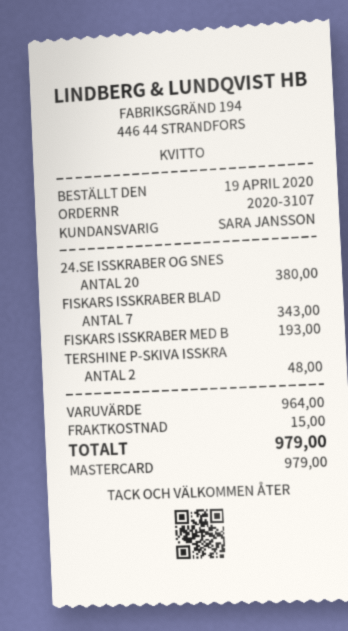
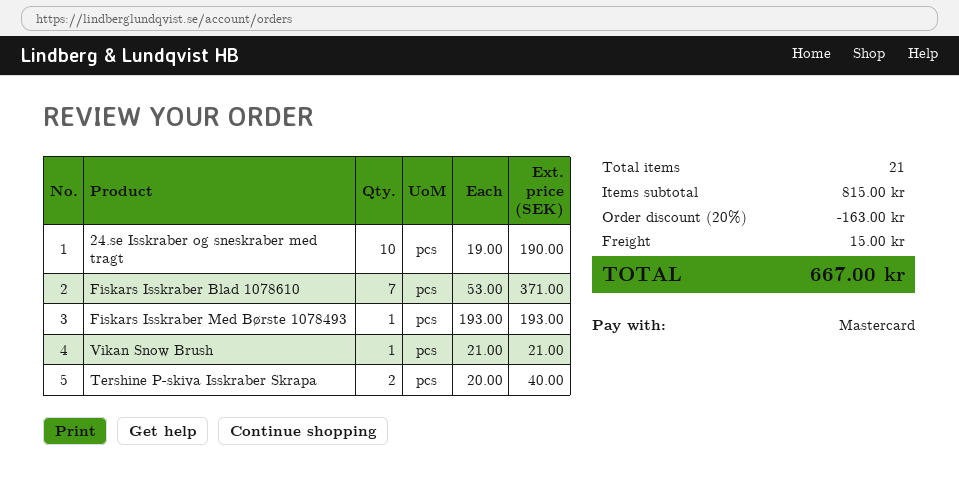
24.SE ISSKRABER OG SNES: 20 for 380.00 -> 10 for 190.00
FISKARS ISSKRABER BLAD: 7 for 343.00 -> 7 for 371.00
TERSHINE P-SKIVA ISSKRA: 2 for 48.00 -> 2 for 40.00
Vikan Snow Brush: none -> 1 for 21.00
subtotal: 964.00 -> 815.00
discount: none -> 20% = 163.00
total: 979.00 -> 667.00

